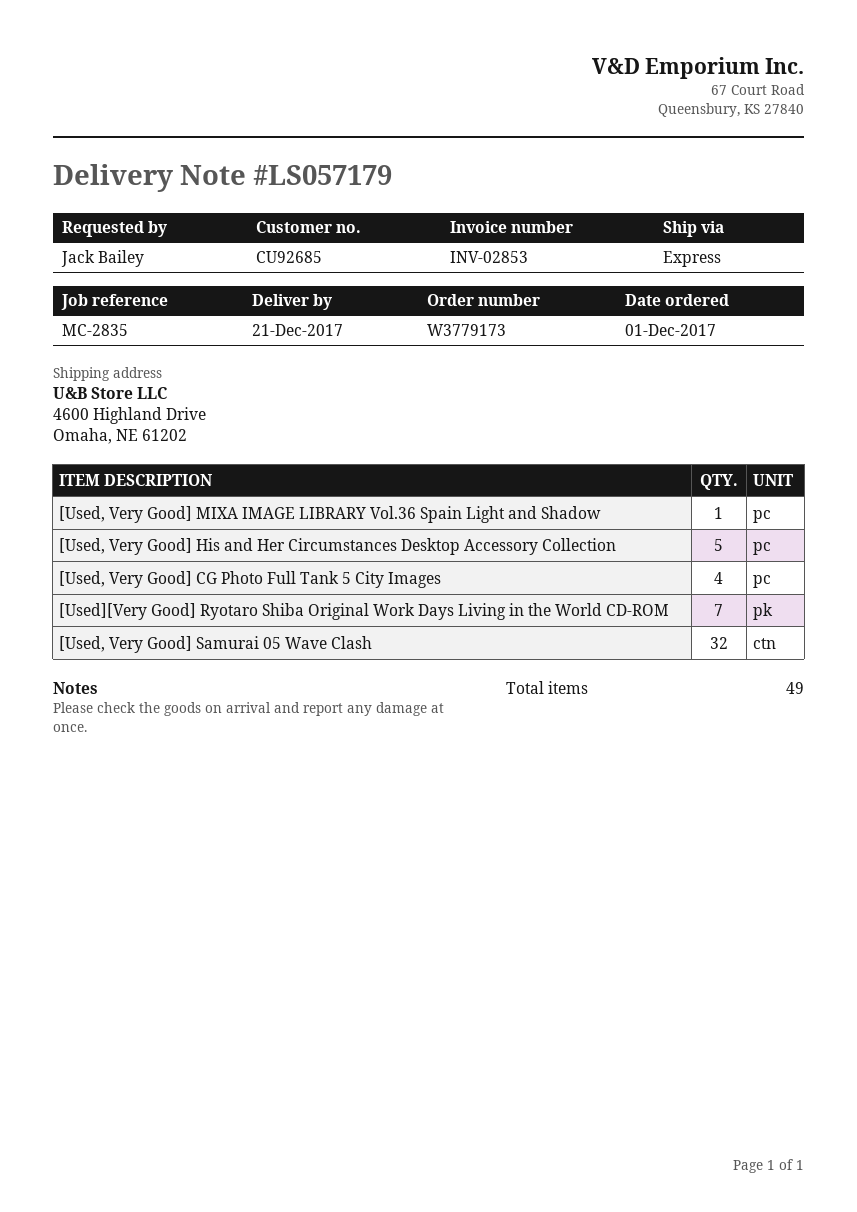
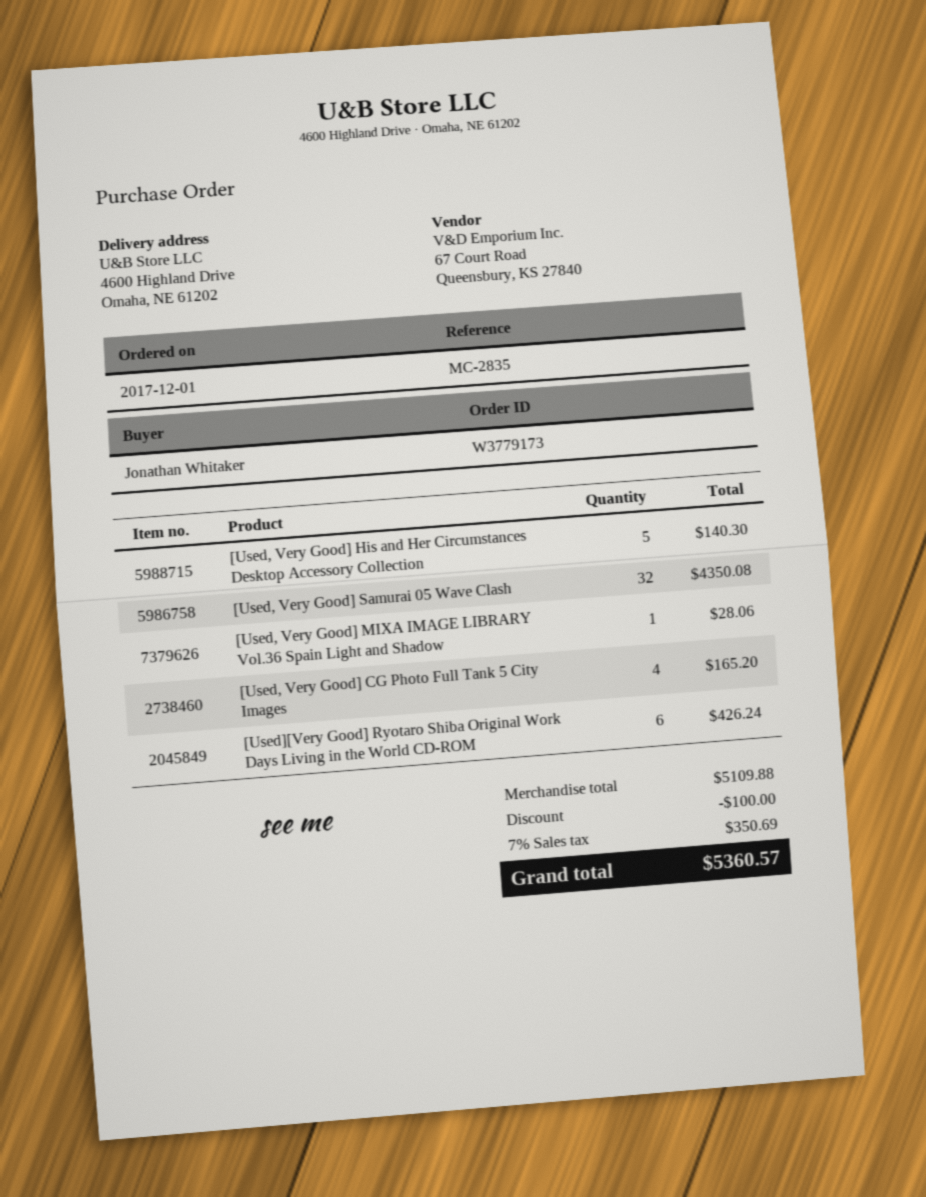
ordered by: Jack Bailey -> Jonathan Whitaker
[Used][Very Good] Ryotaro Shiba Original Work Days Living in the World CD-ROM: 7 -> 6

